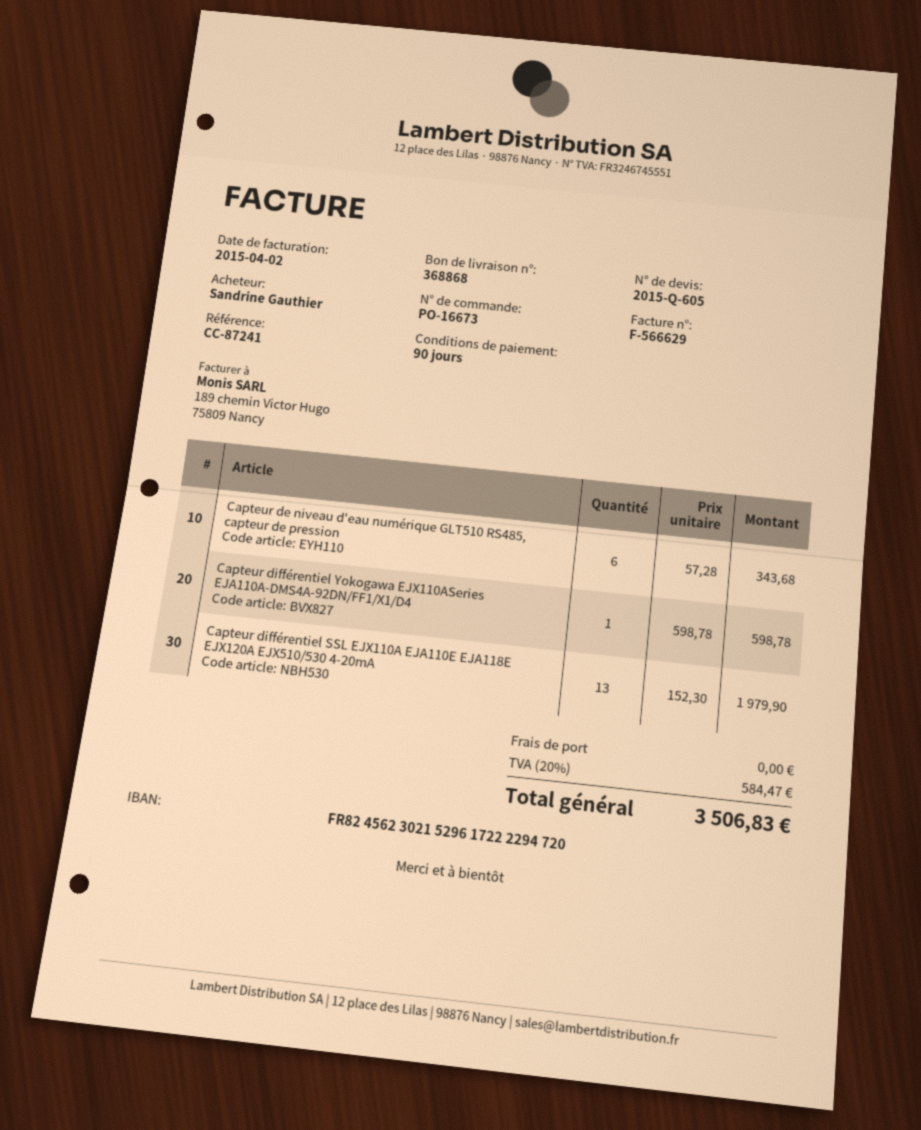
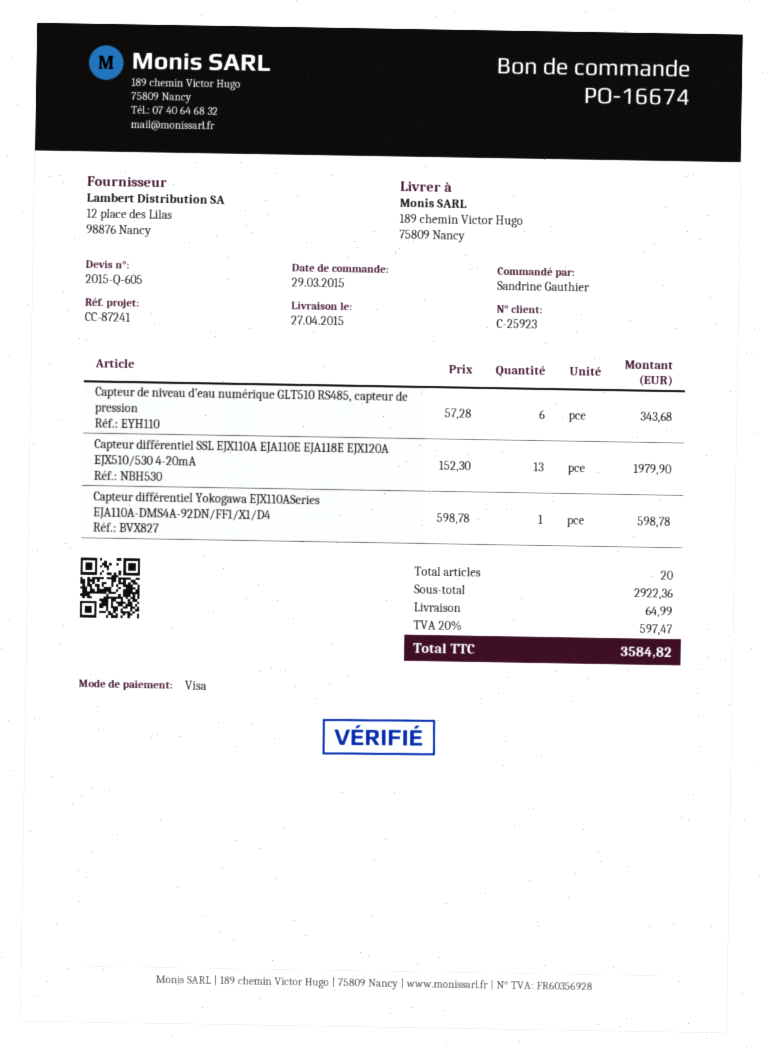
order number: PO-16673 -> PO-16674
shipping: 0.00 -> 64.99
tax: 20% = 584.47 -> 20% = 597.47
total: 3506.83 -> 3584.82

